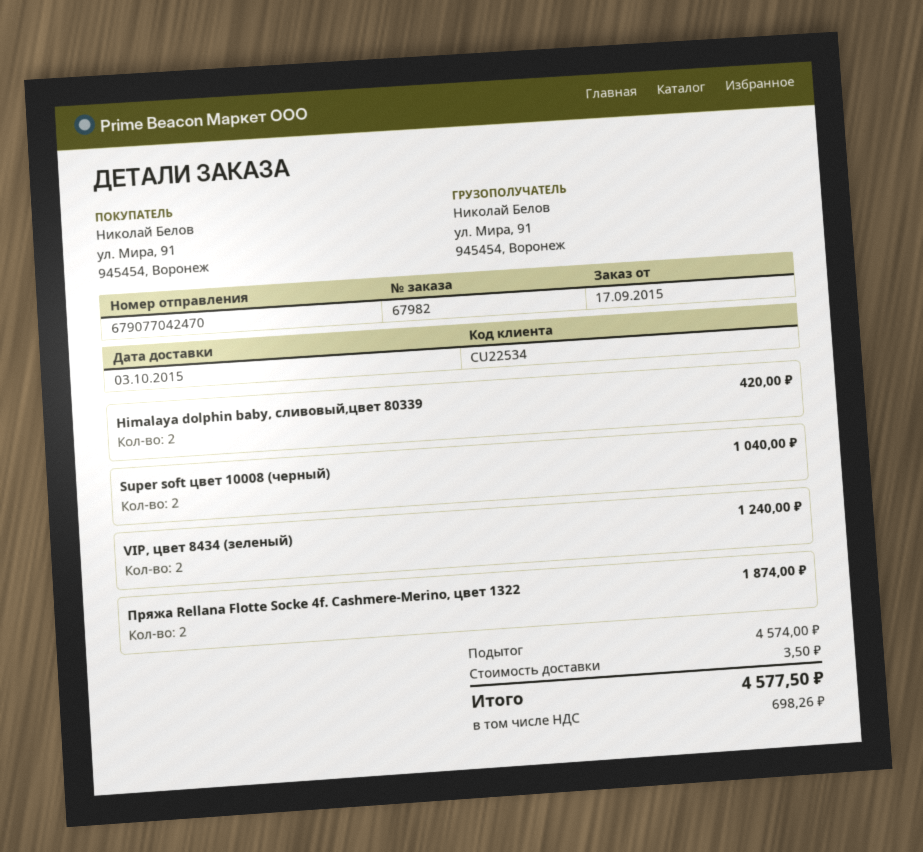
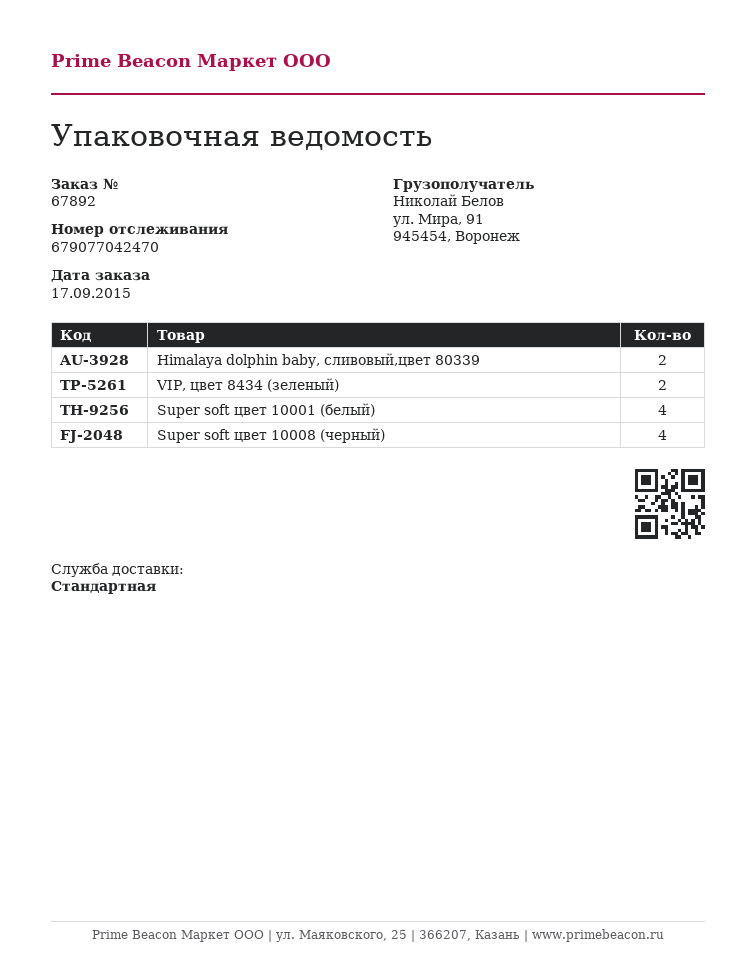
order number: 67982 -> 67892
Super soft цвет 10008 (черный): 2 -> 4
Пряжа Rellana Flotte Socke 4f. Cashmere-Merino, цвет 1322: 2 -> none
Super soft цвет 10001 (белый): none -> 4

